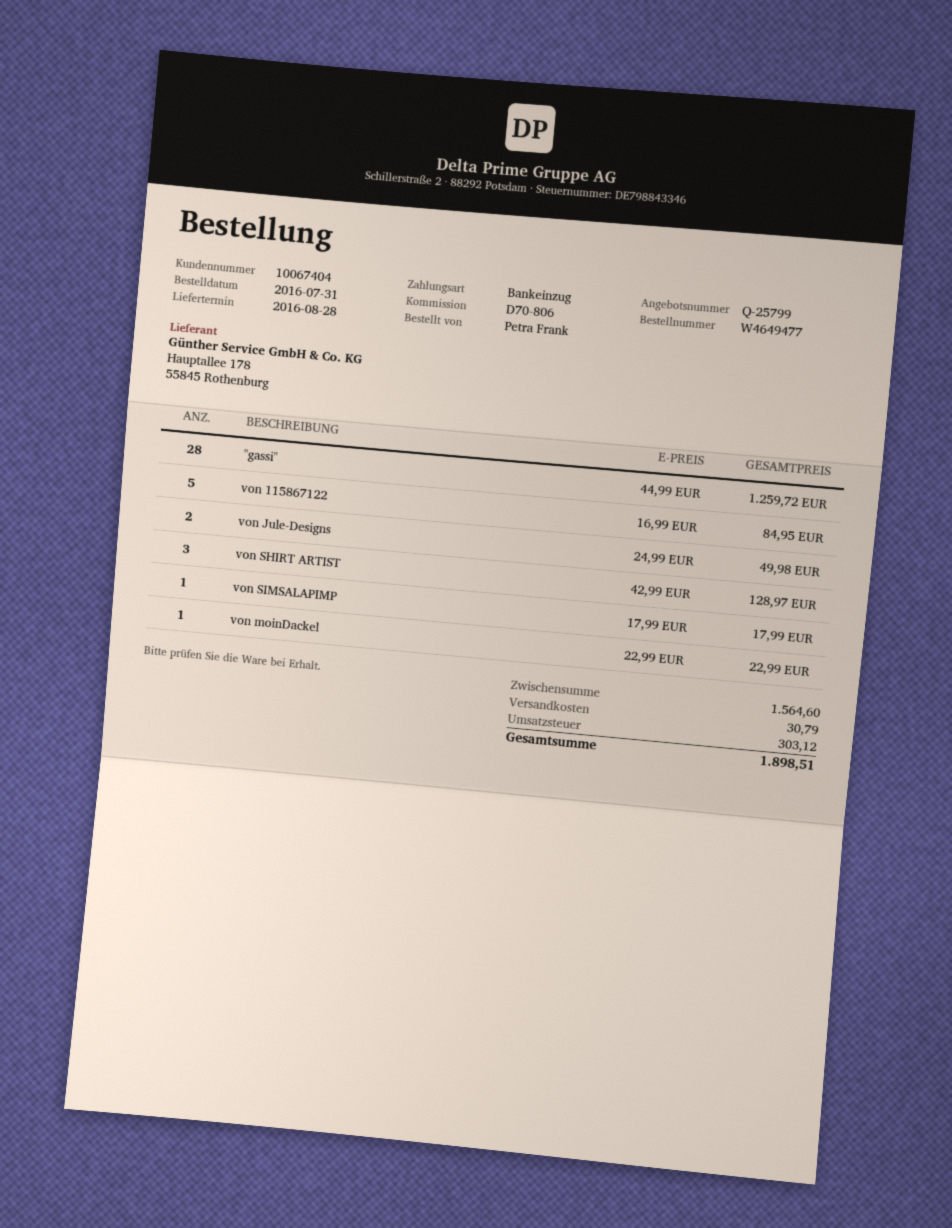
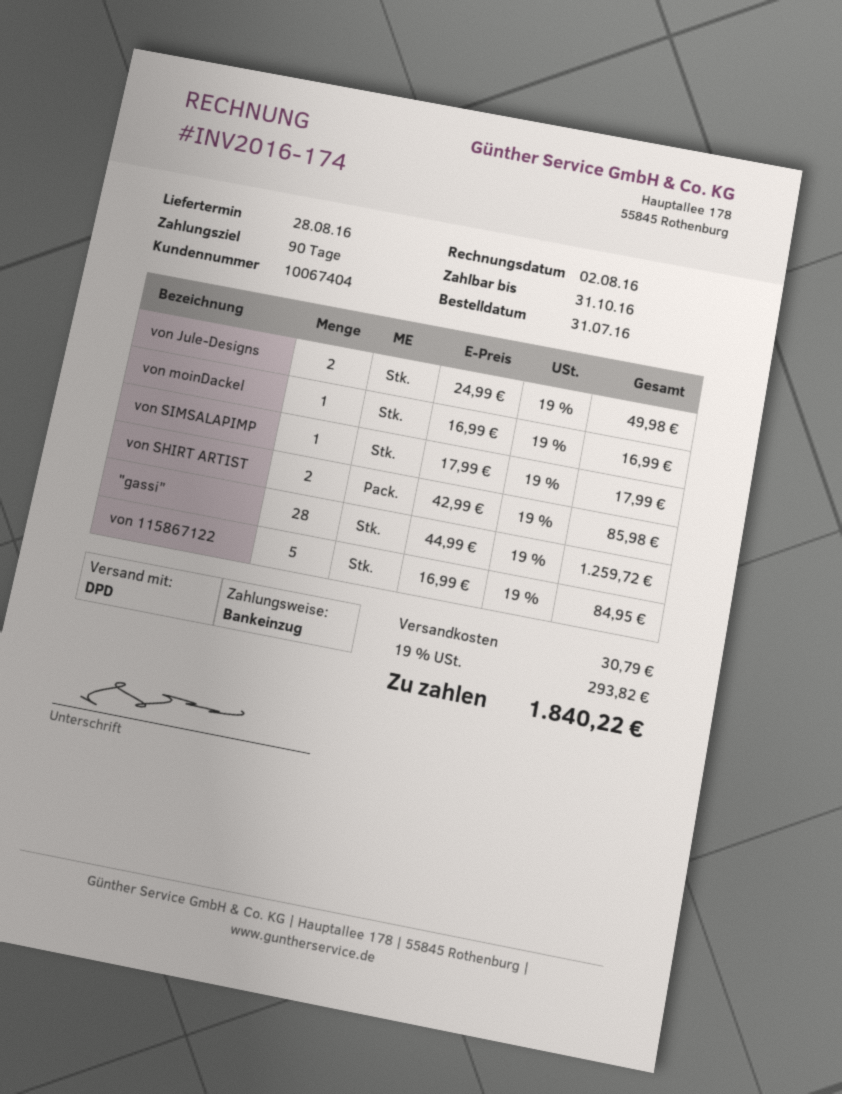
von SHIRT ARTIST: 3 x 42.99 = 128.97 -> 2 x 42.99 = 85.98
von moinDackel: 1 x 22.99 = 22.99 -> 1 x 16.99 = 16.99
tax: 303.12 -> 293.82
total: 1898.51 -> 1840.22

